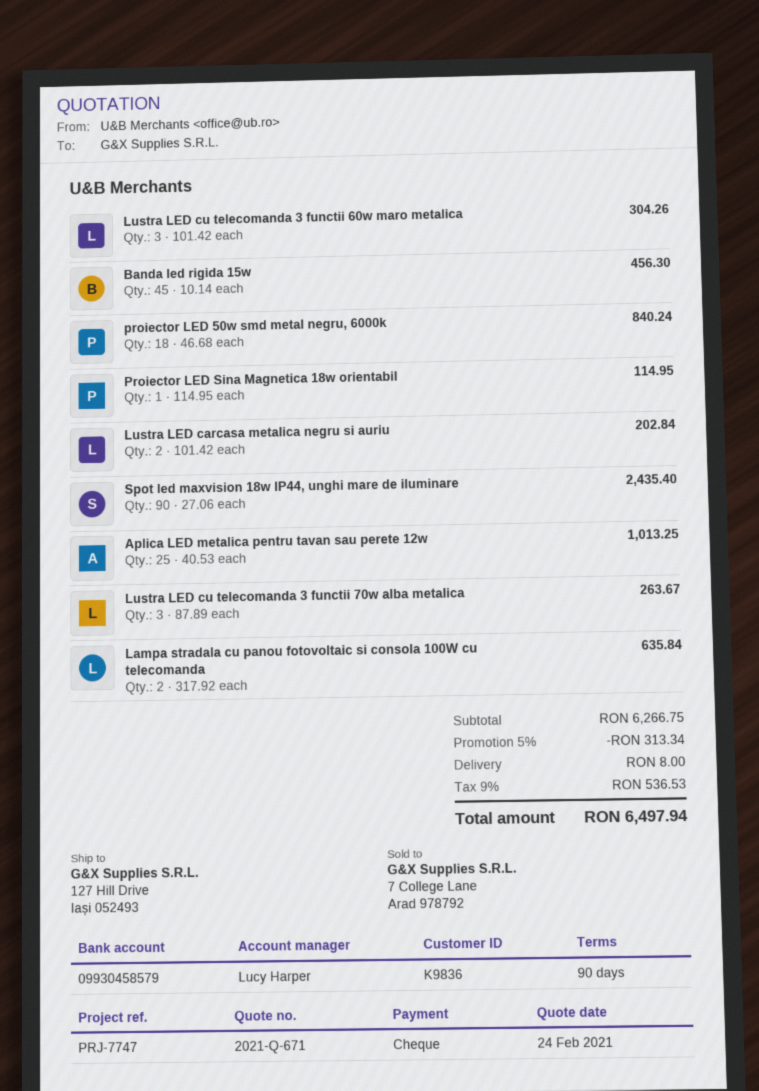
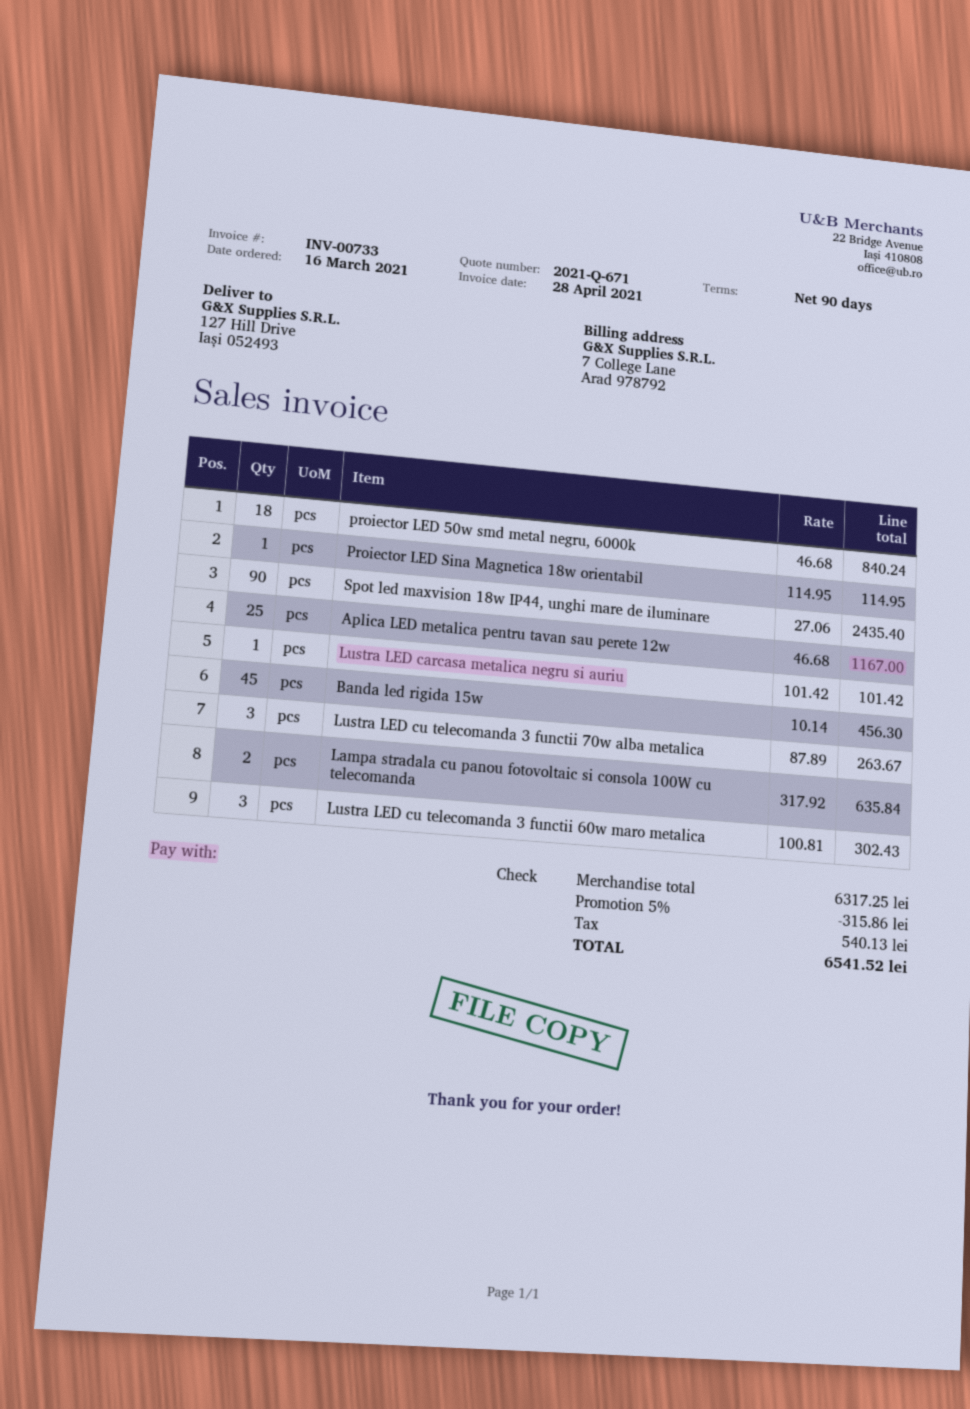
Lustra LED cu telecomanda 3 functii 60w maro metalica: 3 x 101.42 = 304.26 -> 3 x 100.81 = 302.43
Lustra LED carcasa metalica negru si auriu: 2 x 101.42 = 202.84 -> 1 x 101.42 = 101.42
Aplica LED metalica pentru tavan sau perete 12w: 25 x 40.53 = 1013.25 -> 25 x 46.68 = 1167.00
subtotal: 6266.75 -> 6317.25
discount: 5% = 313.34 -> 5% = 315.86
shipping: 8.00 -> none
tax: 536.53 -> 540.13
total: 6497.94 -> 6541.52

